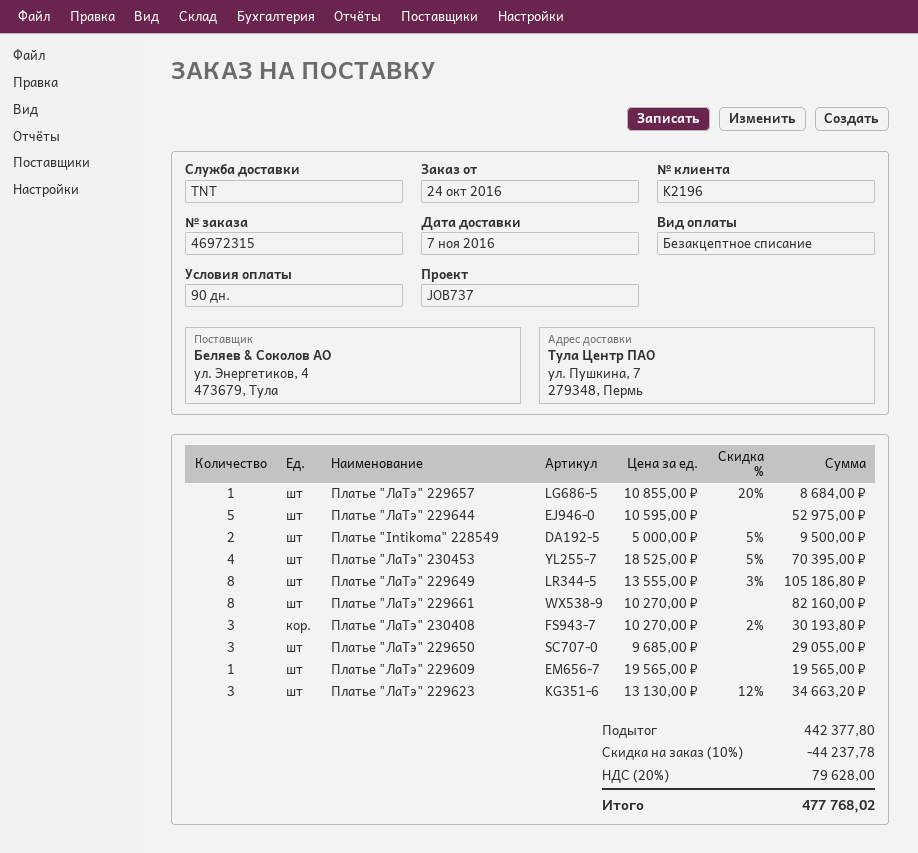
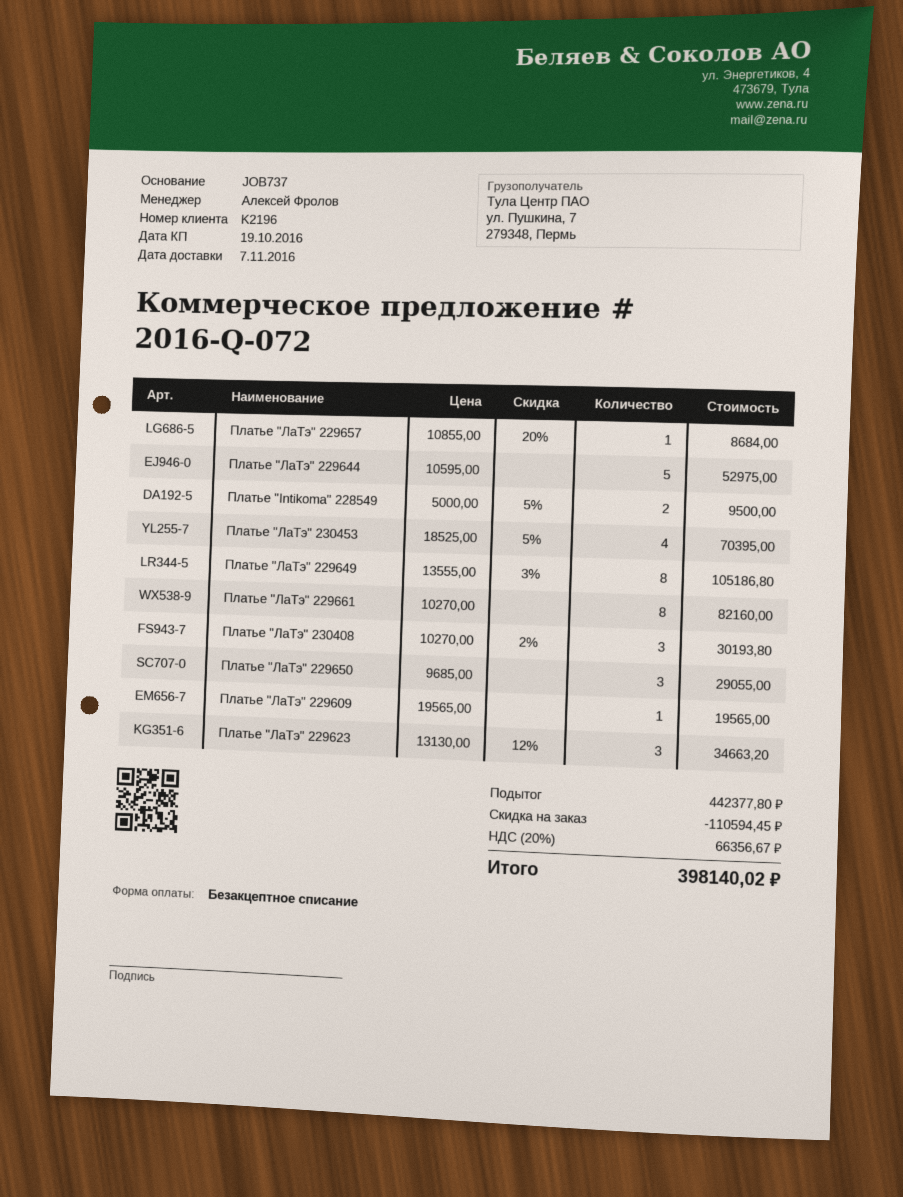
discount: 44237.78 -> 110594.45
tax: 20% = 79628.00 -> 20% = 66356.67
total: 477768.02 -> 398140.02

